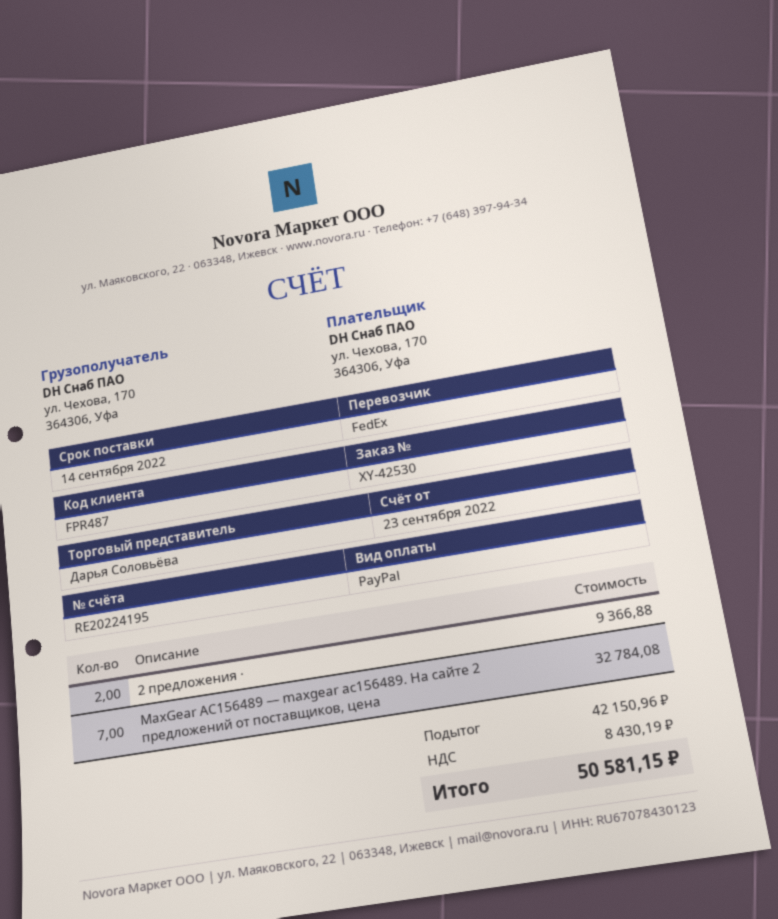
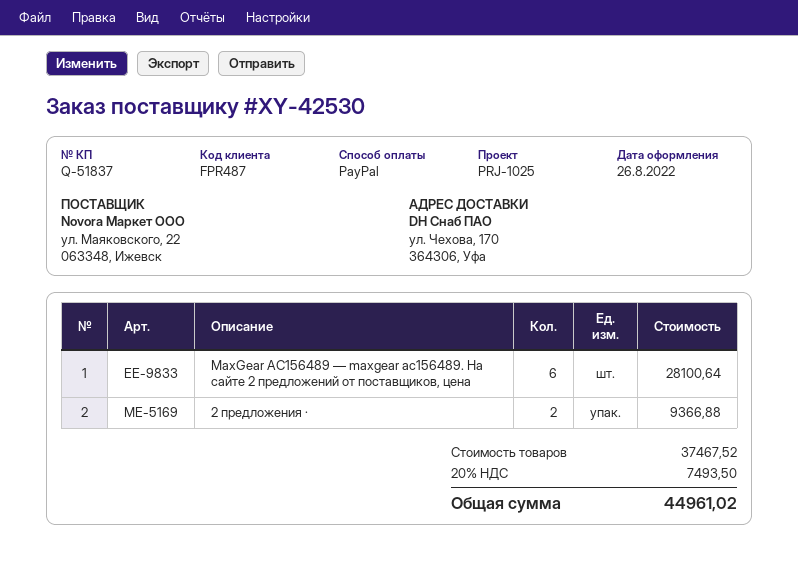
MaxGear AC156489 — maxgear ac156489. На сайте 2 предложений от поставщиков, цена: 7 for 32784.08 -> 6 for 28100.64
subtotal: 42150.96 -> 37467.52
tax: 8430.19 -> 7493.50
total: 50581.15 -> 44961.02

